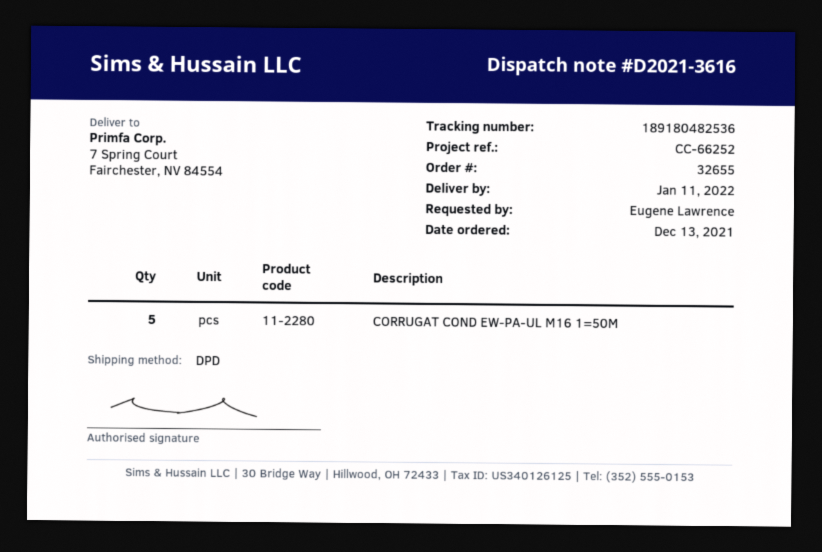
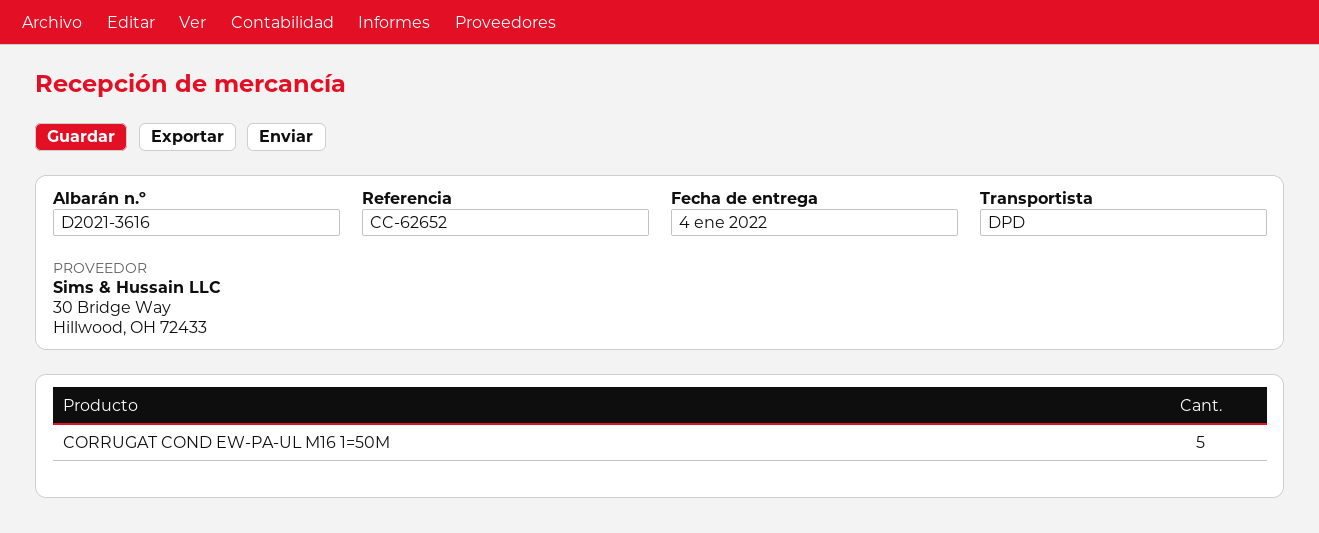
delivery date: 2022-01-11 -> 2022-01-04
reference: CC-66252 -> CC-62652

